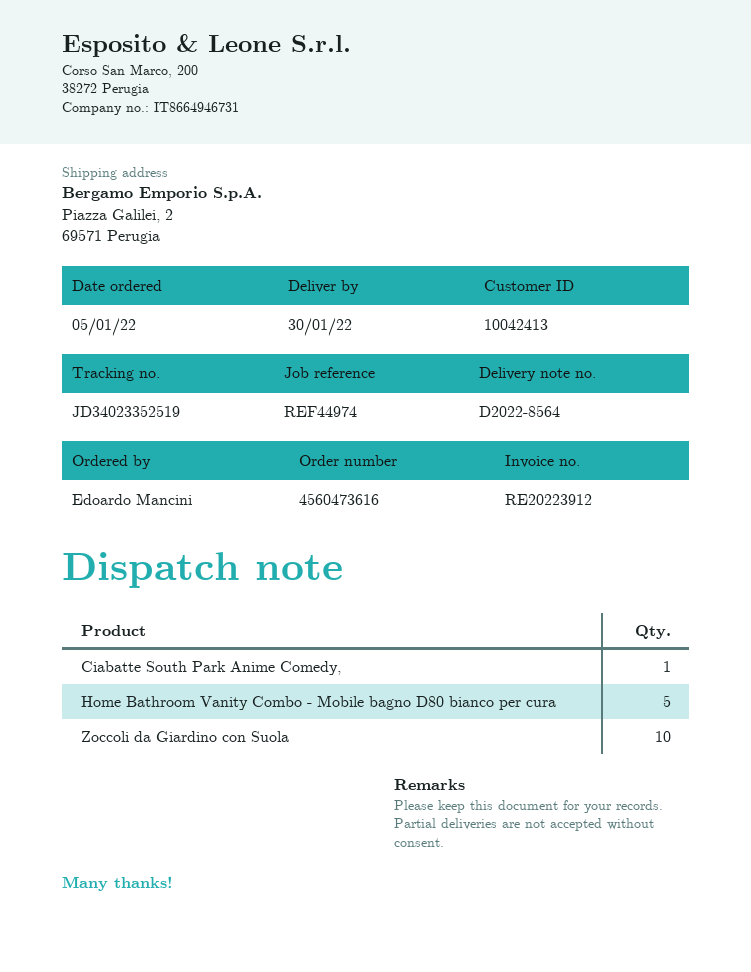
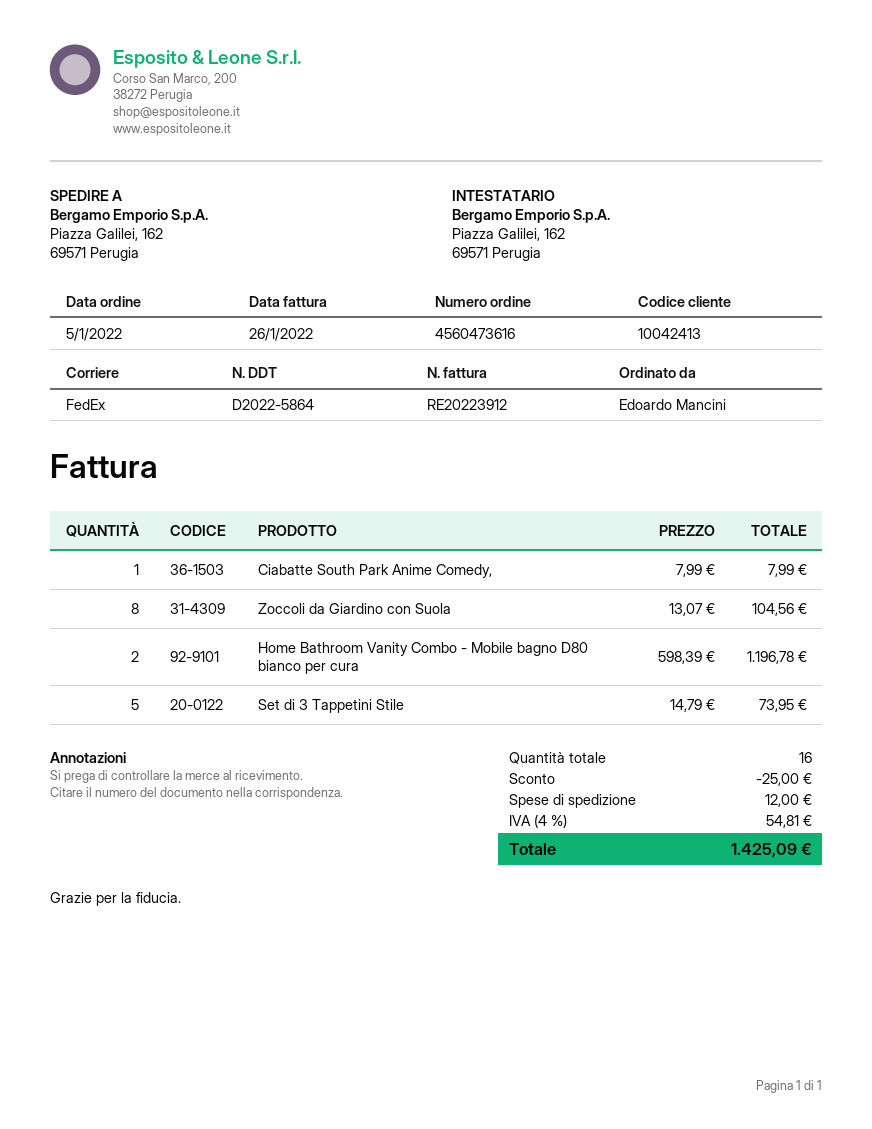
delivery note number: D2022-8564 -> D2022-5864
ship to: Piazza Galilei, 2, 69571 Perugia -> Piazza Galilei, 162, 69571 Perugia
Home Bathroom Vanity Combo - Mobile bagno D80 bianco per cura: 5 -> 2
Zoccoli da Giardino con Suola: 10 -> 8
Set di 3 Tappetini Stile: none -> 5

